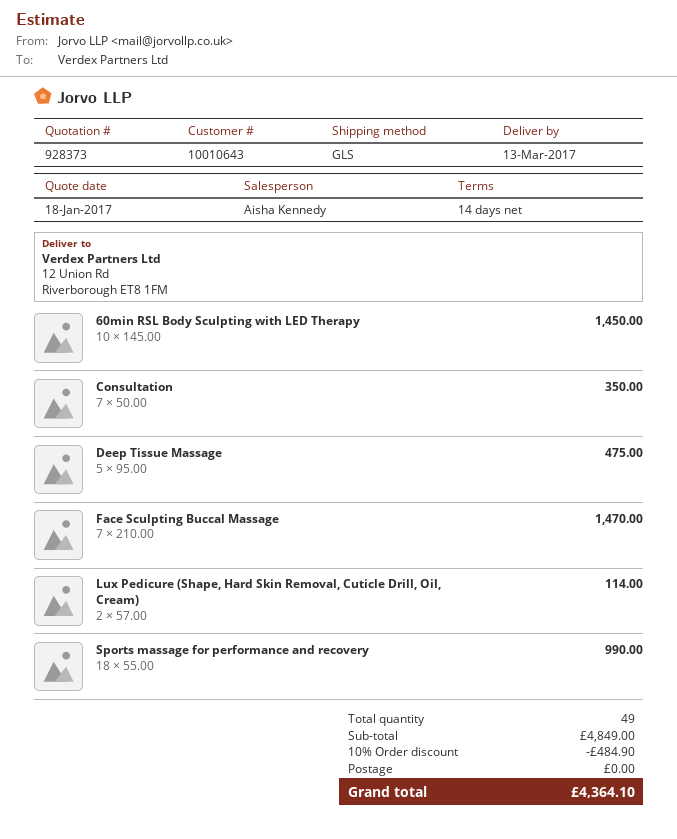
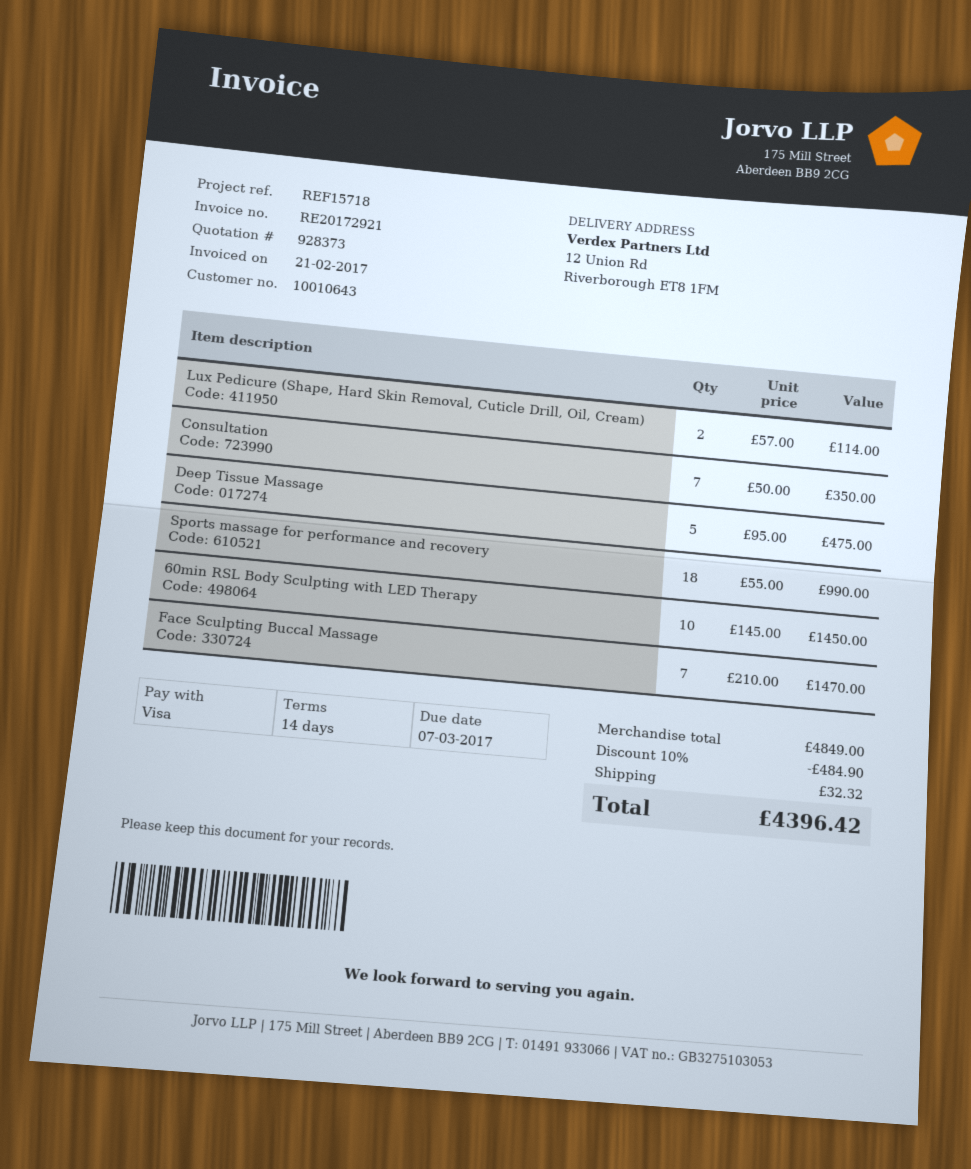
shipping: 0.00 -> 32.32
total: 4364.10 -> 4396.42

